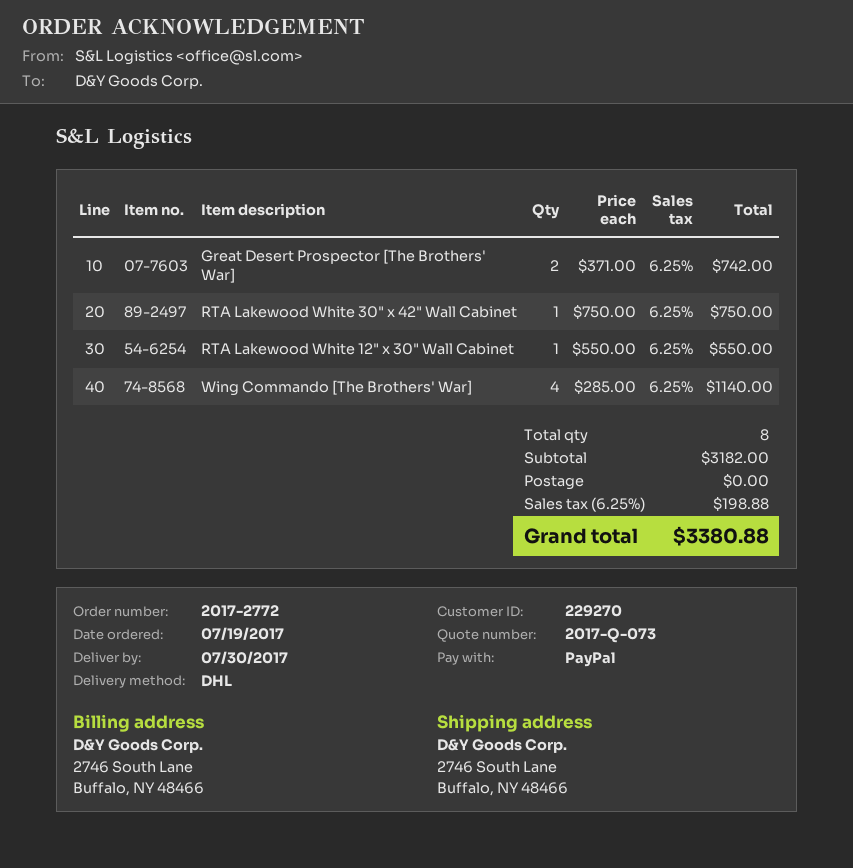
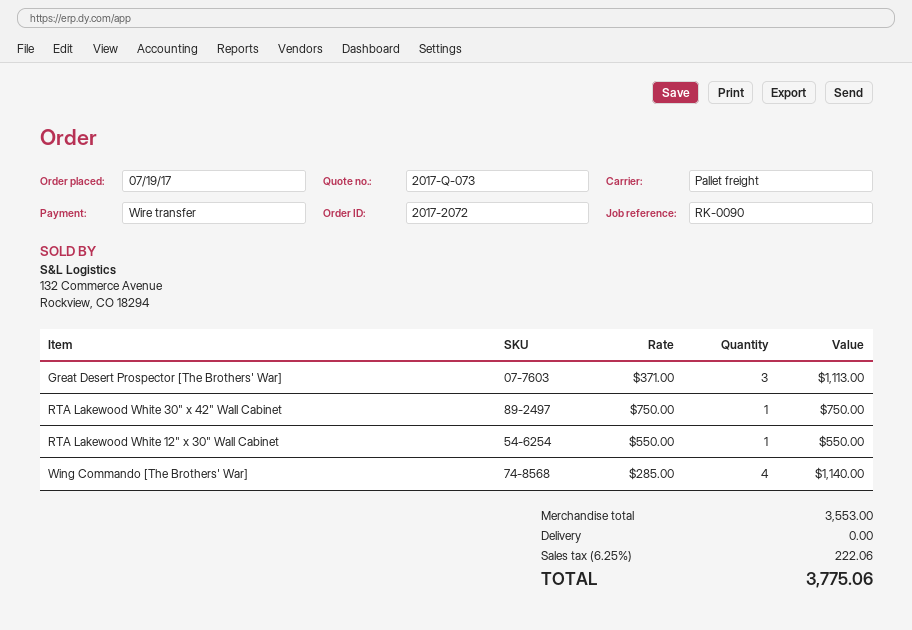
order number: 2017-2772 -> 2017-2072
payment method: PayPal -> bank transfer
shipping method: DHL -> pallet freight
Great Desert Prospector [The Brothers' War]: 2 x 371.00 = 742.00 -> 3 x 371.00 = 1113.00
subtotal: 3182.00 -> 3553.00
tax: 6.25% = 198.88 -> 6.25% = 222.06
total: 3380.88 -> 3775.06

